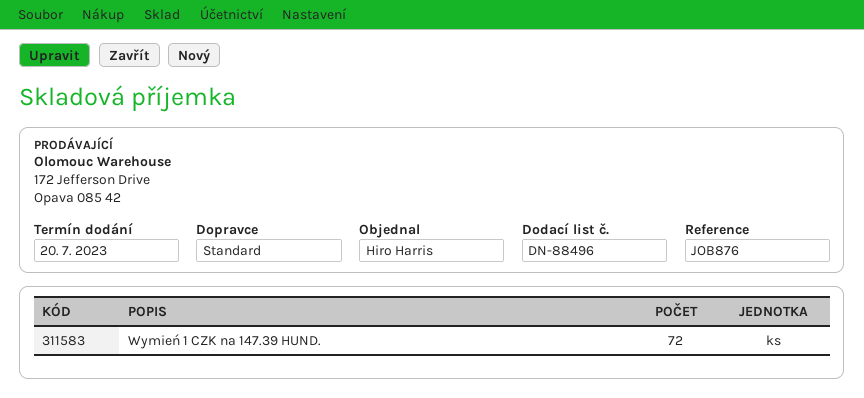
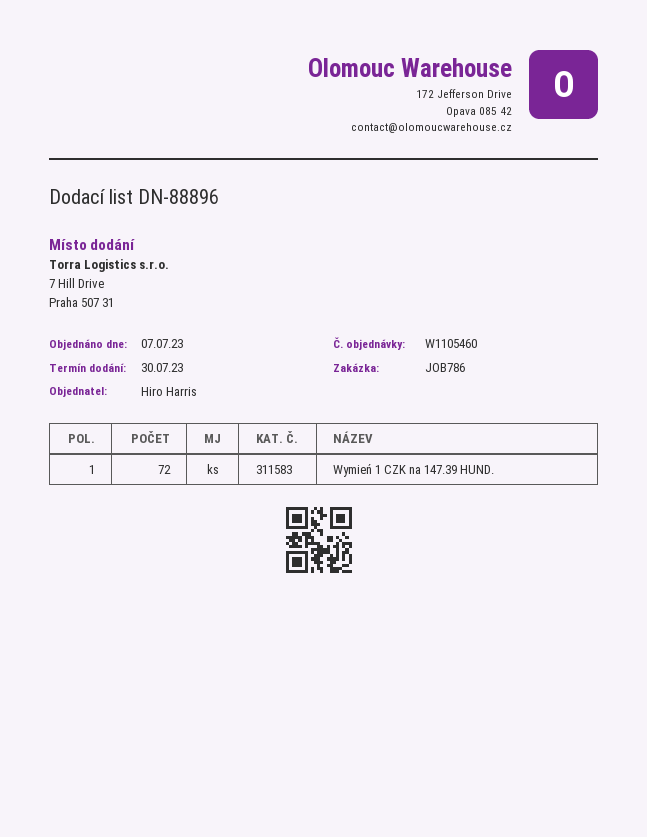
delivery note number: DN-88496 -> DN-88896
delivery date: 2023-07-20 -> 2023-07-30
reference: JOB876 -> JOB786

